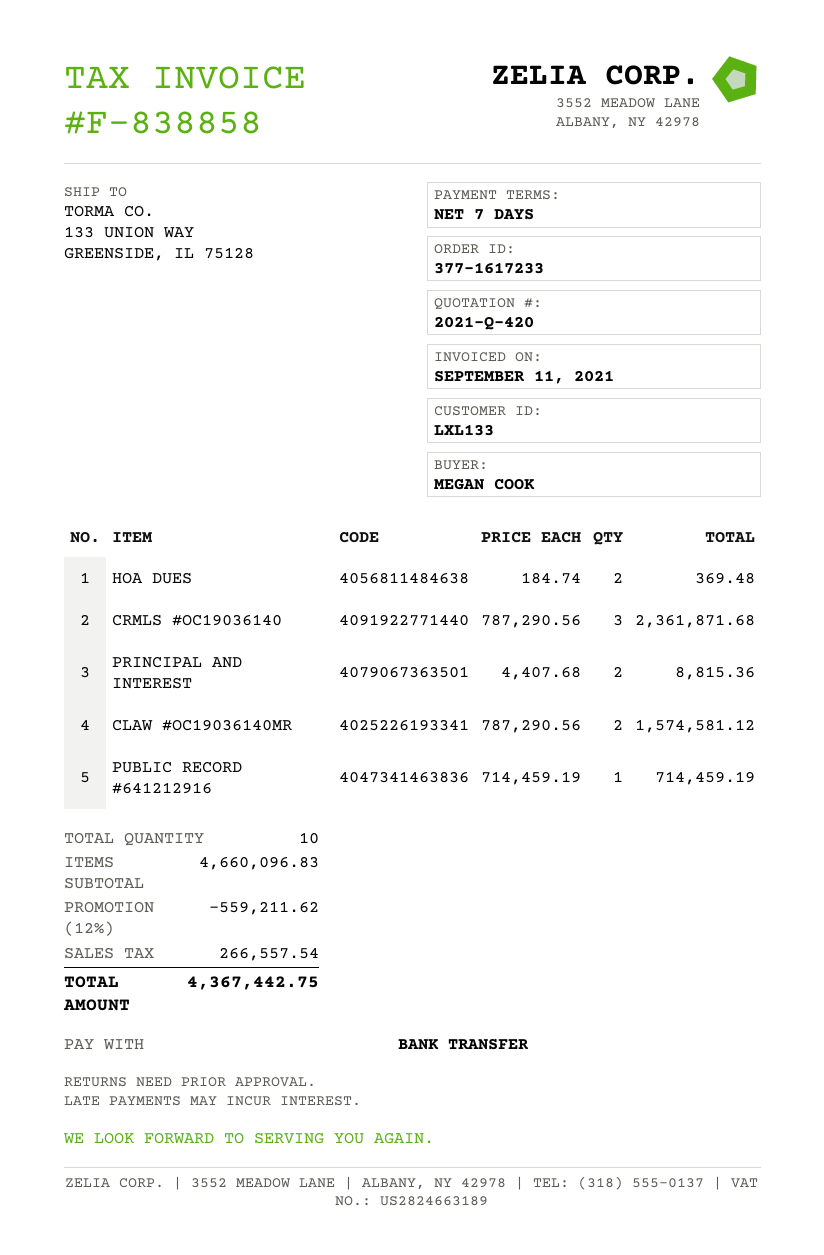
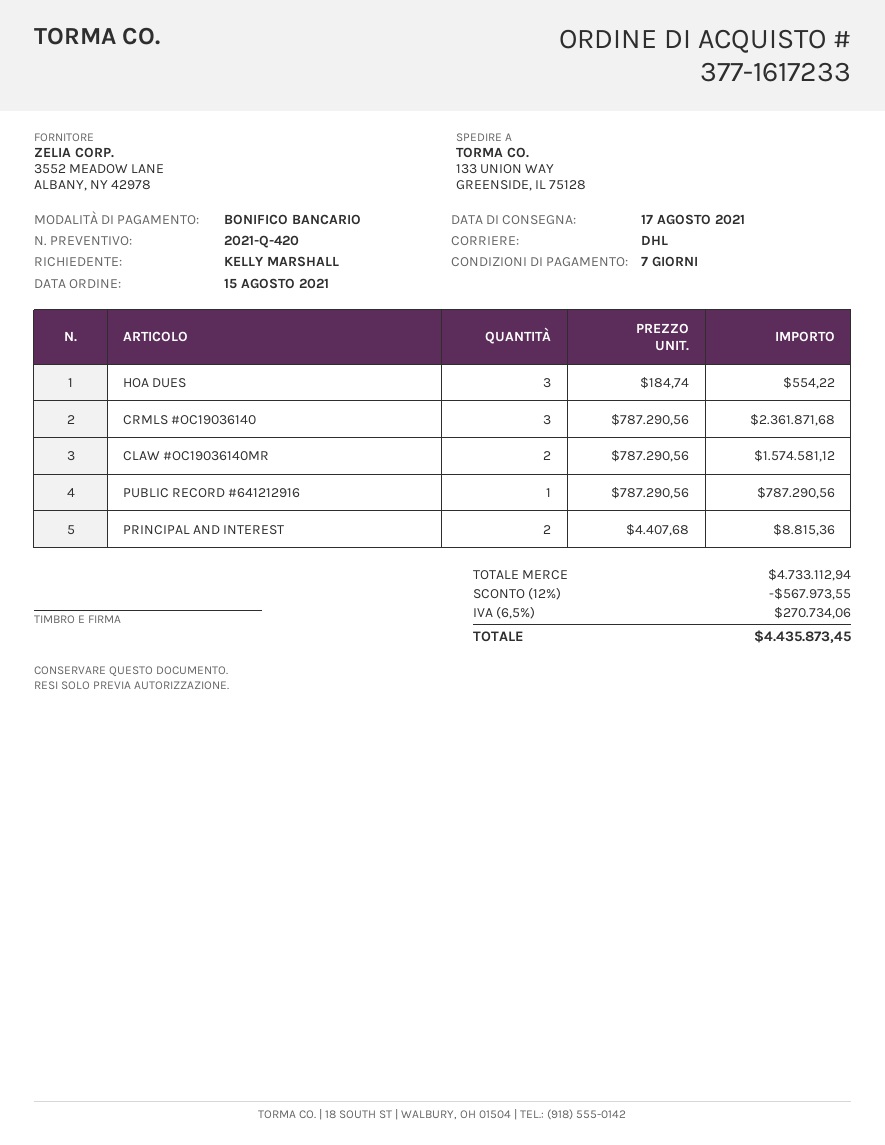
ordered by: MEGAN COOK -> KELLY MARSHALL
HOA DUES: 2 x 184.74 = 369.48 -> 3 x 184.74 = 554.22
PUBLIC RECORD #641212916: 1 x 714459.19 = 714459.19 -> 1 x 787290.56 = 787290.56
subtotal: 4660096.83 -> 4733112.94
discount: 12% = 559211.62 -> 12% = 567973.55
tax: 266557.54 -> 270734.06
total: 4367442.75 -> 4435873.45

